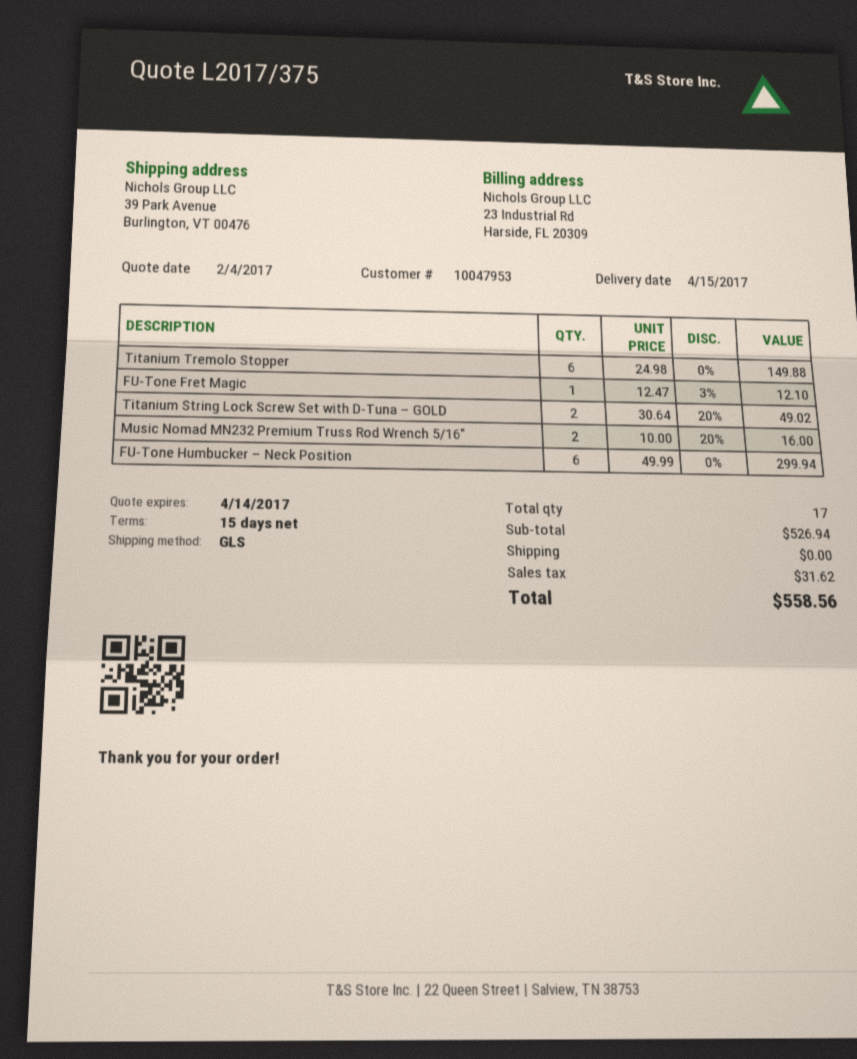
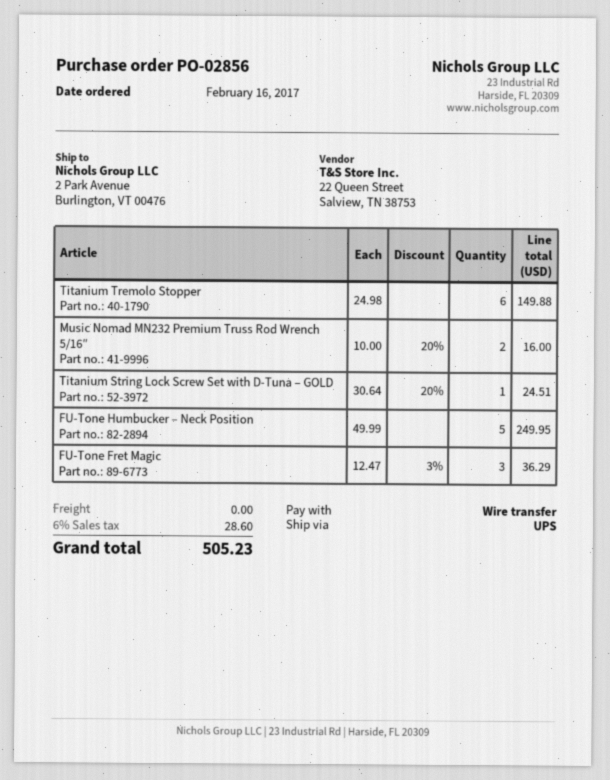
shipping method: GLS -> UPS
ship to: 39 Park Avenue, Burlington, VT 00476 -> 2 Park Avenue, Burlington, VT 00476
FU-Tone Fret Magic: 1 x 12.47 - 3% = 12.10 -> 3 x 12.47 - 3% = 36.29
Titanium String Lock Screw Set with D-Tuna – GOLD: 2 x 30.64 - 20% = 49.02 -> 1 x 30.64 - 20% = 24.51
FU-Tone Humbucker – Neck Position: 6 x 49.99 = 299.94 -> 5 x 49.99 = 249.95
tax: 31.62 -> 28.60
total: 558.56 -> 505.23

